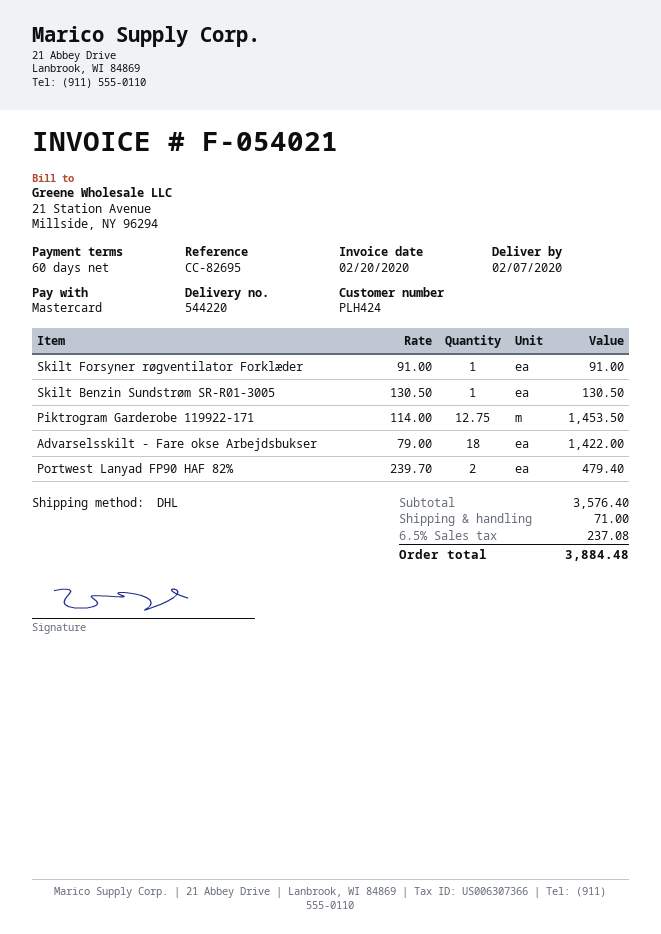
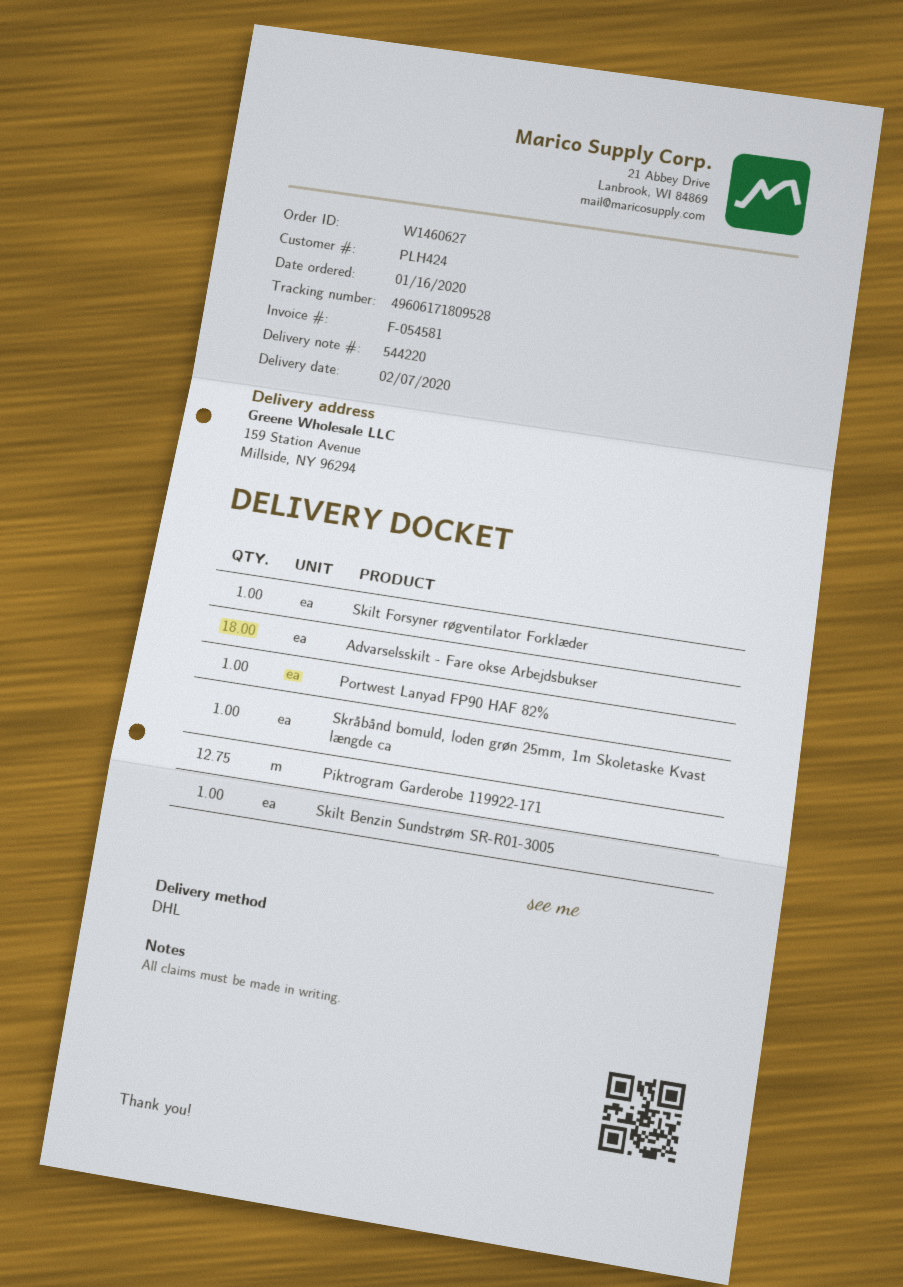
invoice number: F-054021 -> F-054581
Portwest Lanyad FP90 HAF 82%: 2 -> 1
Skråbånd bomuld, loden grøn 25mm, 1m Skoletaske Kvast længde ca: none -> 1

